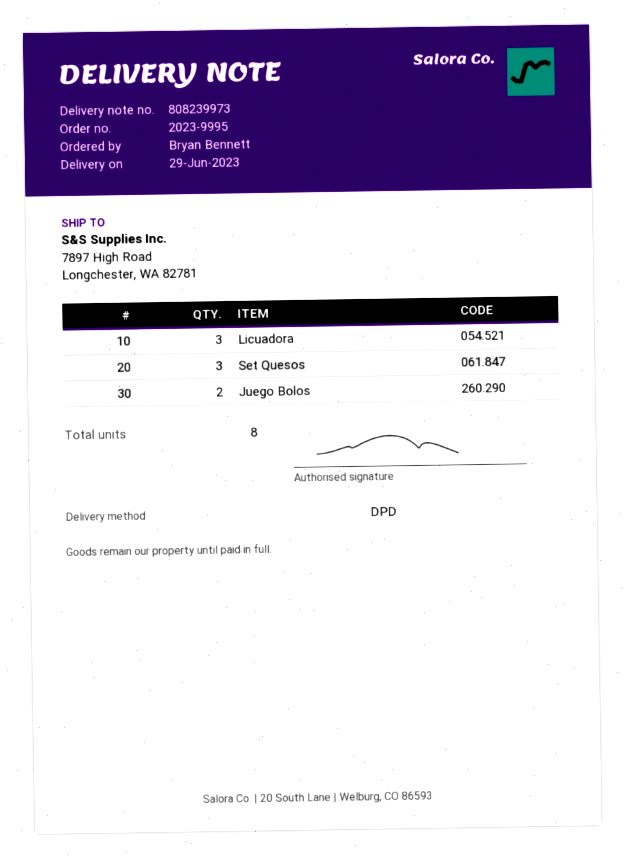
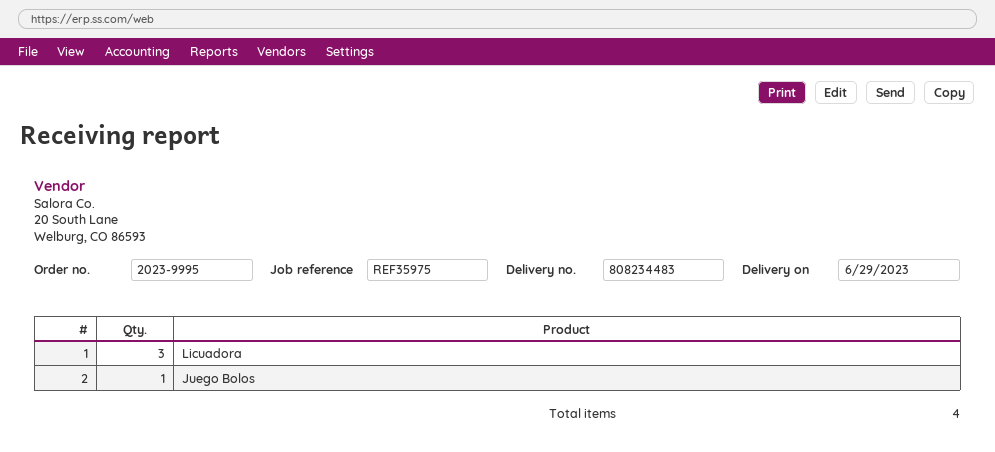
delivery note number: 808239973 -> 808234483
Set Quesos: 3 -> none
Juego Bolos: 2 -> 1
total quantity: 8 -> 4

